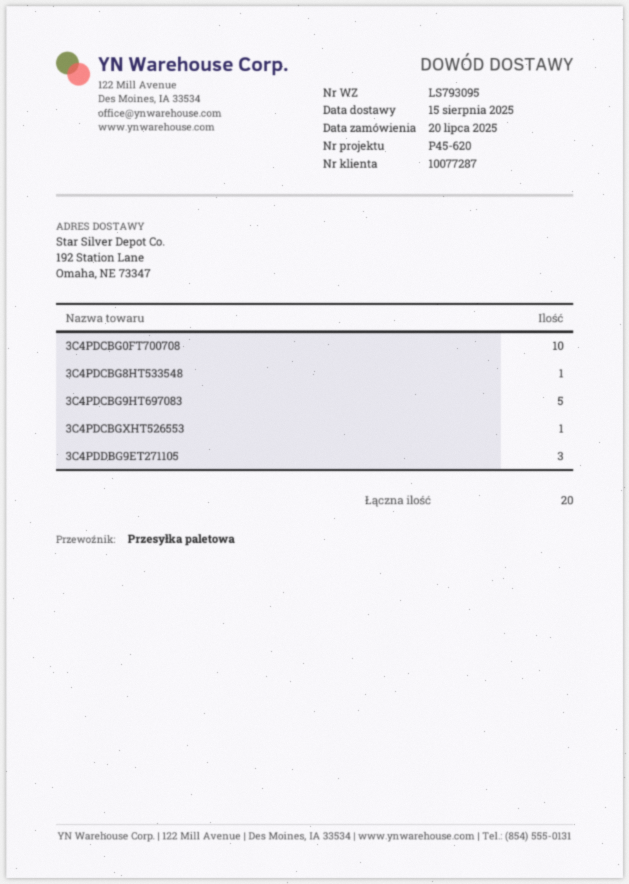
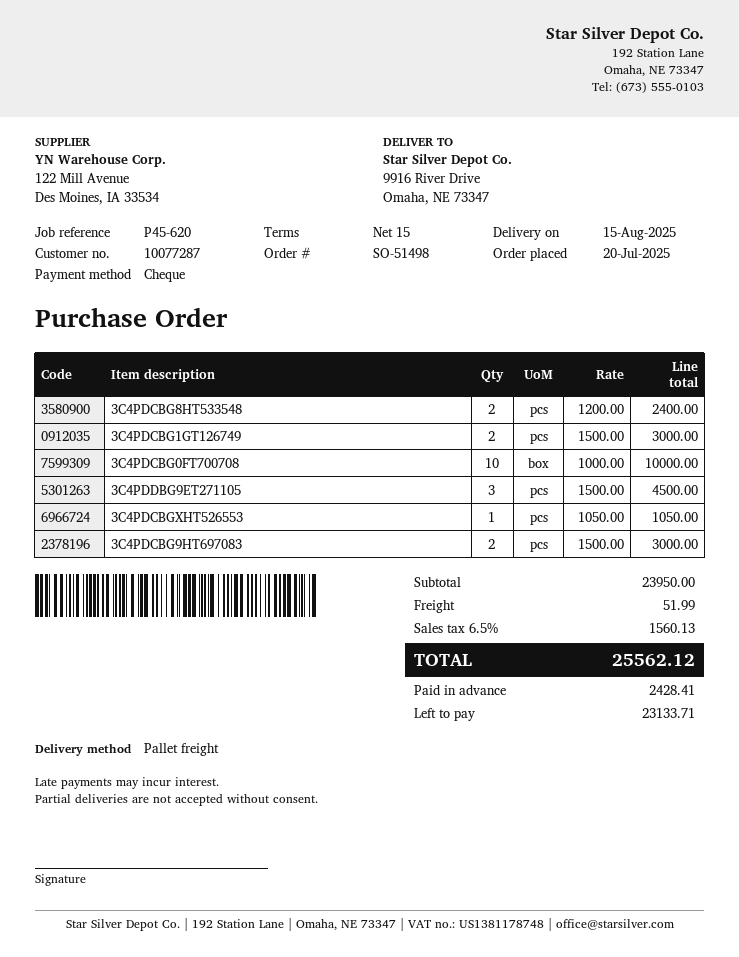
ship to: 192 Station Lane, Omaha, NE 73347 -> 9916 River Drive, Omaha, NE 73347
3C4PDCBG8HT533548: 1 -> 2
3C4PDCBG9HT697083: 5 -> 2
3C4PDCBG1GT126749: none -> 2

